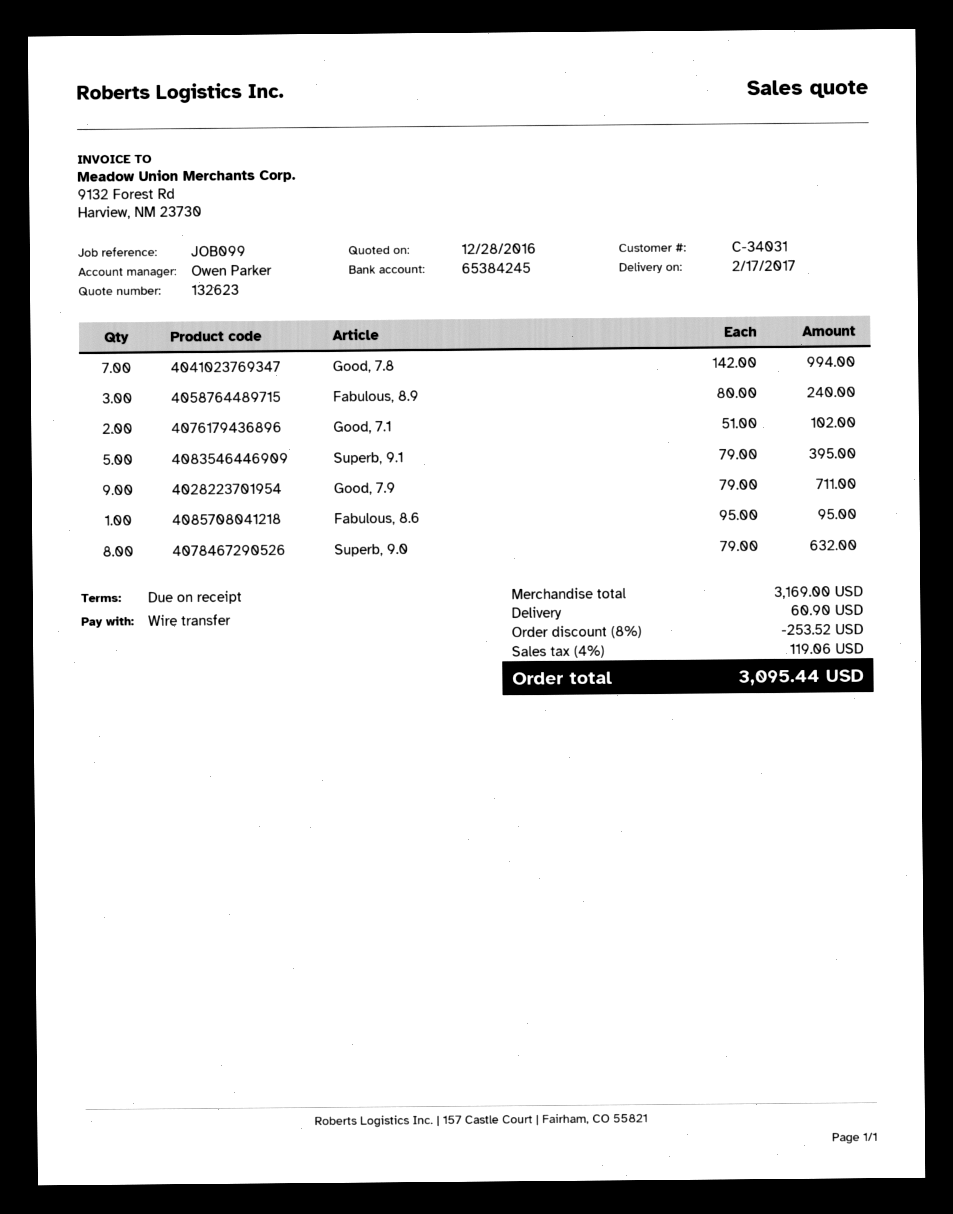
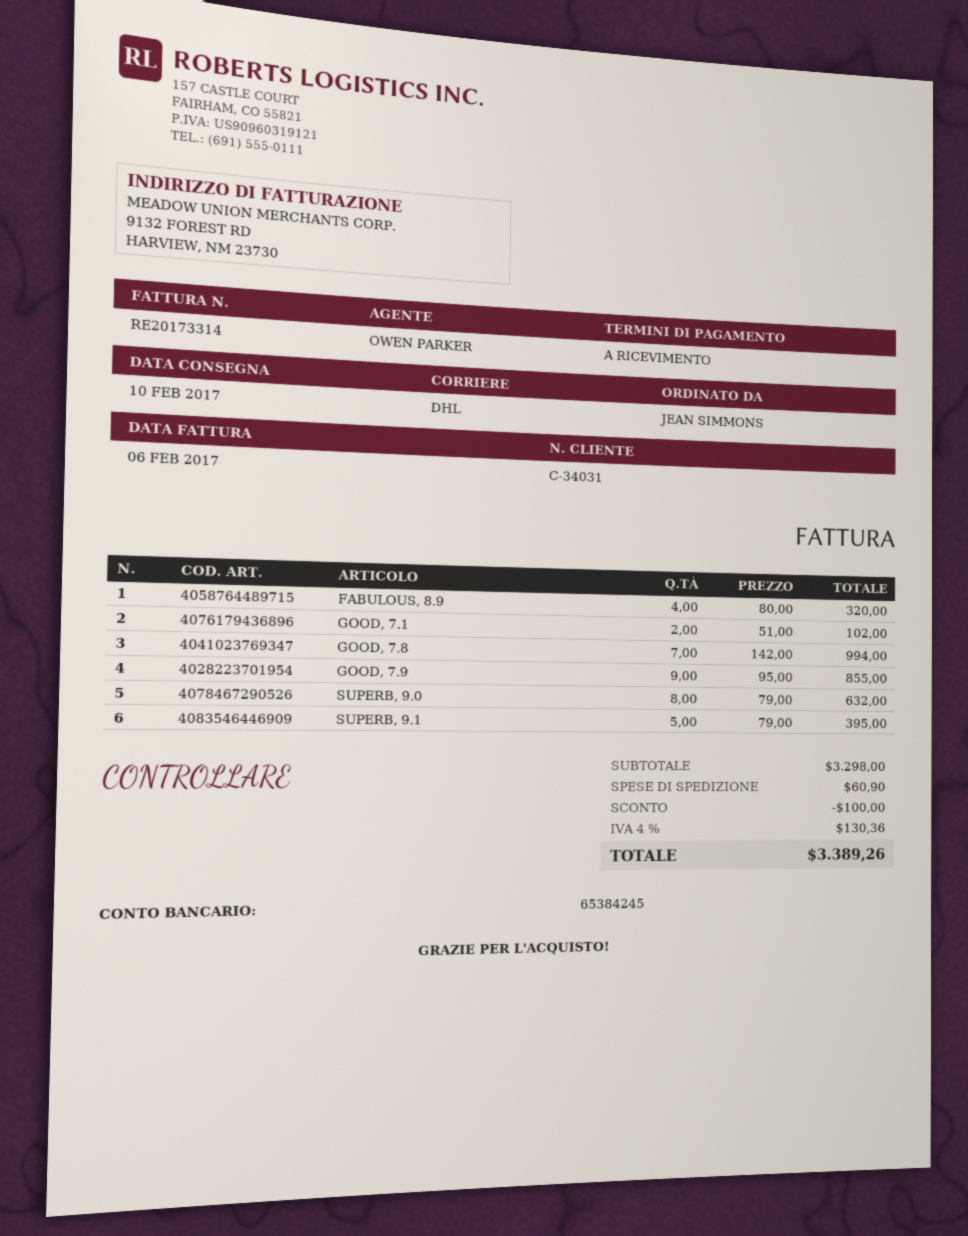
delivery date: 2017-02-17 -> 2017-02-10
Fabulous, 8.9: 3 x 80.00 = 240.00 -> 4 x 80.00 = 320.00
Good, 7.9: 9 x 79.00 = 711.00 -> 9 x 95.00 = 855.00
Fabulous, 8.6: 1 x 95.00 = 95.00 -> none
subtotal: 3169.00 -> 3298.00
discount: 253.52 -> 100.00
tax: 4% = 119.06 -> 4% = 130.36
total: 3095.44 -> 3389.26

